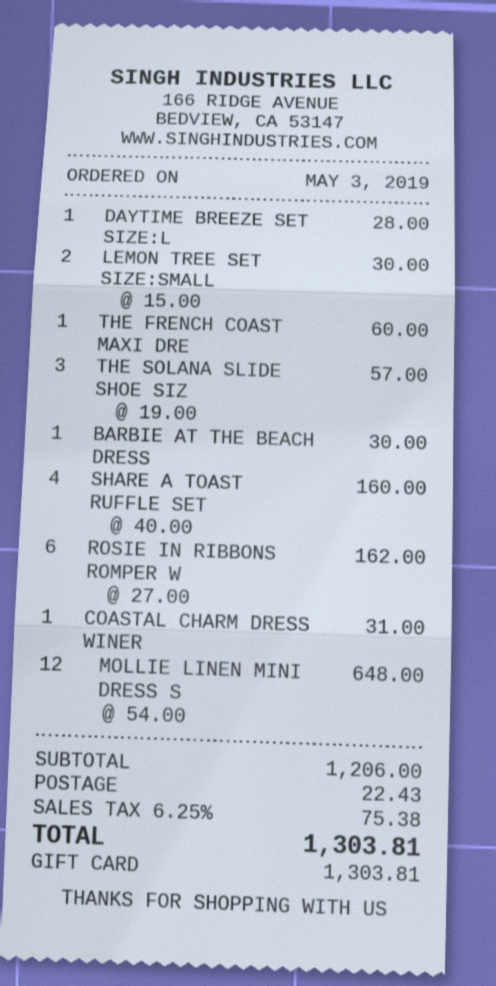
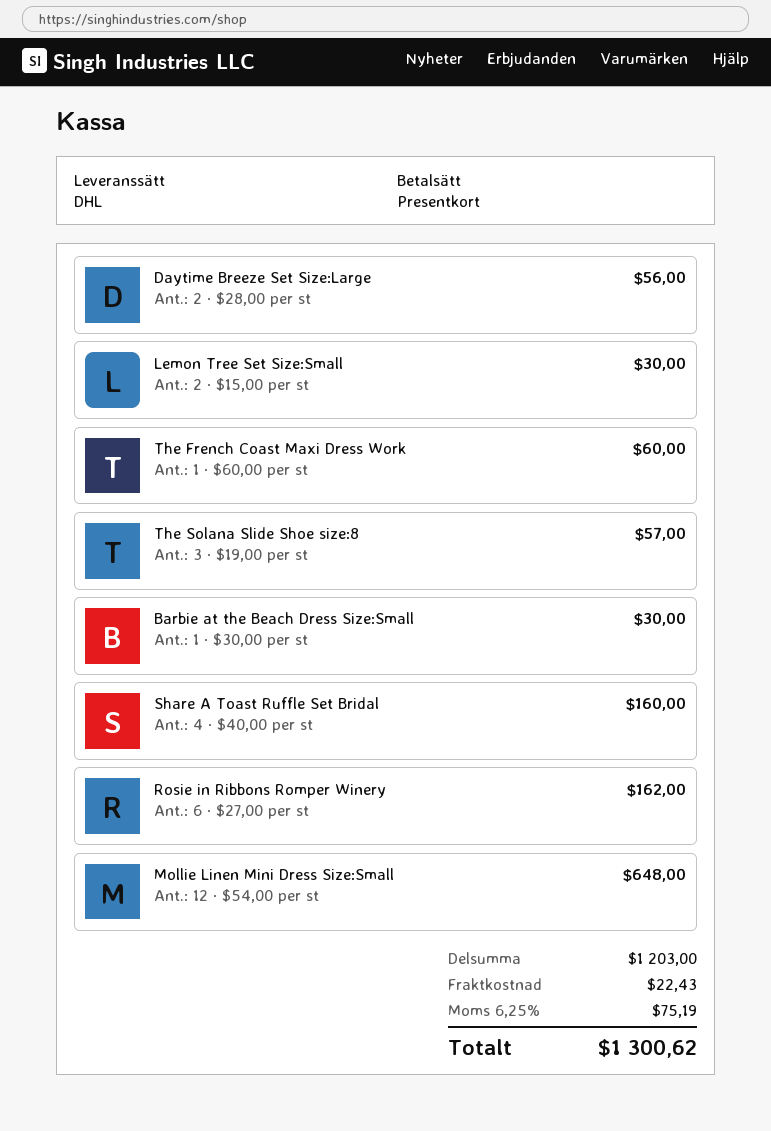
DAYTIME BREEZE SET SIZE:L: 1 x 28.00 = 28.00 -> 2 x 28.00 = 56.00
COASTAL CHARM DRESS WINER: 1 x 31.00 = 31.00 -> none
subtotal: 1206.00 -> 1203.00
tax: 6.25% = 75.38 -> 6.25% = 75.19
total: 1303.81 -> 1300.62

